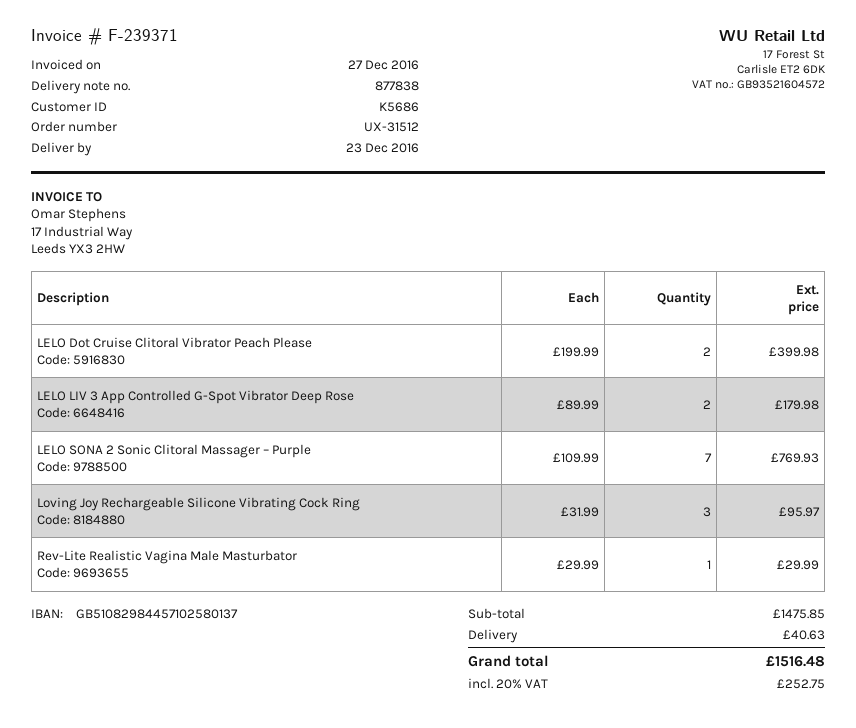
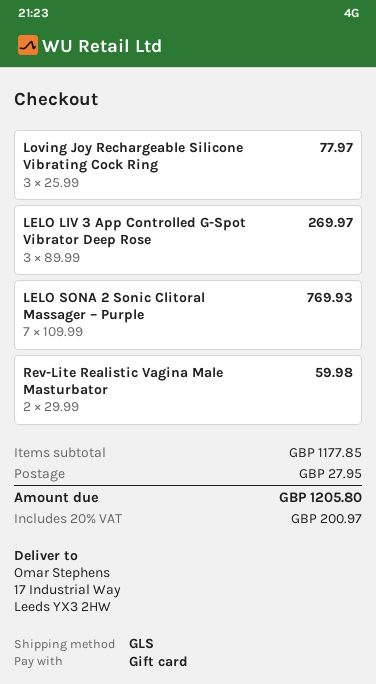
LELO Dot Cruise Clitoral Vibrator Peach Please: 2 x 199.99 = 399.98 -> none
LELO LIV 3 App Controlled G-Spot Vibrator Deep Rose: 2 x 89.99 = 179.98 -> 3 x 89.99 = 269.97
Loving Joy Rechargeable Silicone Vibrating Cock Ring: 3 x 31.99 = 95.97 -> 3 x 25.99 = 77.97
Rev-Lite Realistic Vagina Male Masturbator: 1 x 29.99 = 29.99 -> 2 x 29.99 = 59.98
subtotal: 1475.85 -> 1177.85
shipping: 40.63 -> 27.95
tax: 20% = 252.75 -> 20% = 200.97
total: 1516.48 -> 1205.80

